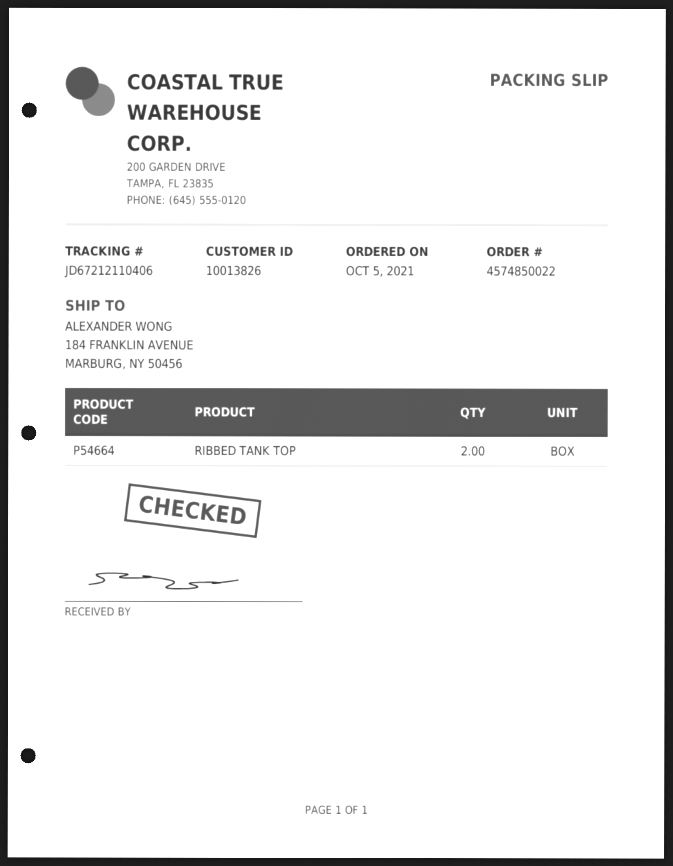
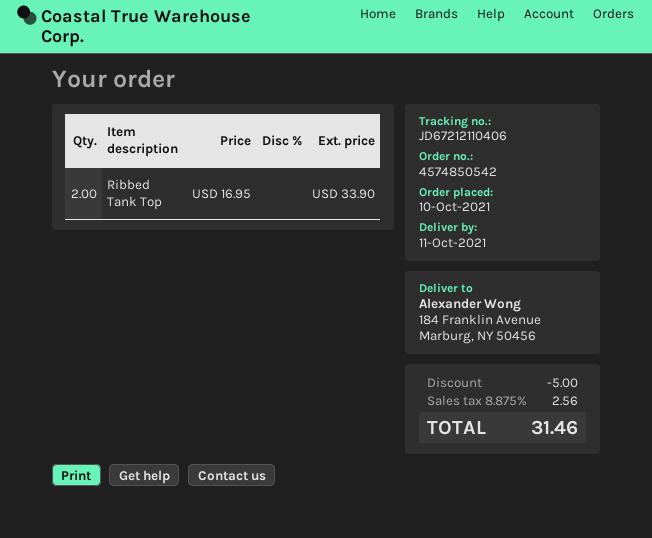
order number: 4574850022 -> 4574850542
order date: 2021-10-05 -> 2021-10-10

